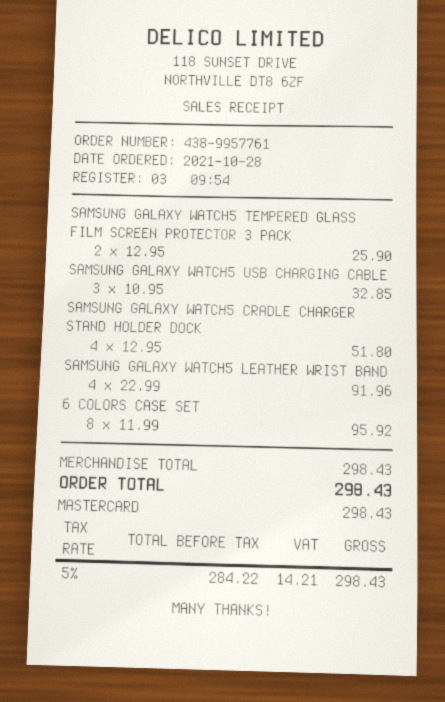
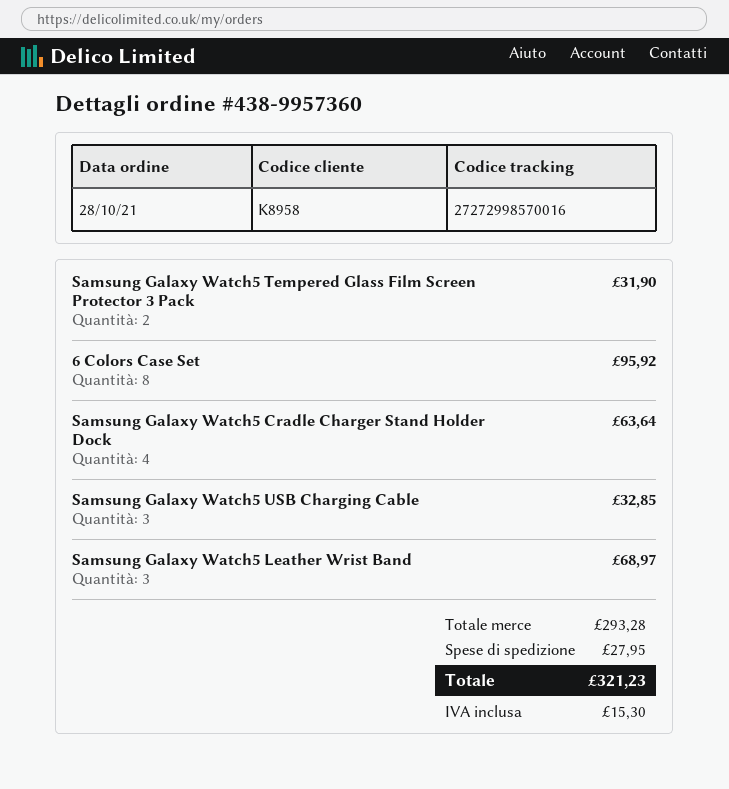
order number: 438-9957761 -> 438-9957360
SAMSUNG GALAXY WATCH5 TEMPERED GLASS FILM SCREEN PROTECTOR 3 PACK: 2 for 25.90 -> 2 for 31.90
SAMSUNG GALAXY WATCH5 CRADLE CHARGER STAND HOLDER DOCK: 4 for 51.80 -> 4 for 63.64
SAMSUNG GALAXY WATCH5 LEATHER WRIST BAND: 4 for 91.96 -> 3 for 68.97
subtotal: 298.43 -> 293.28
shipping: none -> 27.95
tax: 14.21 -> 15.30
total: 298.43 -> 321.23

